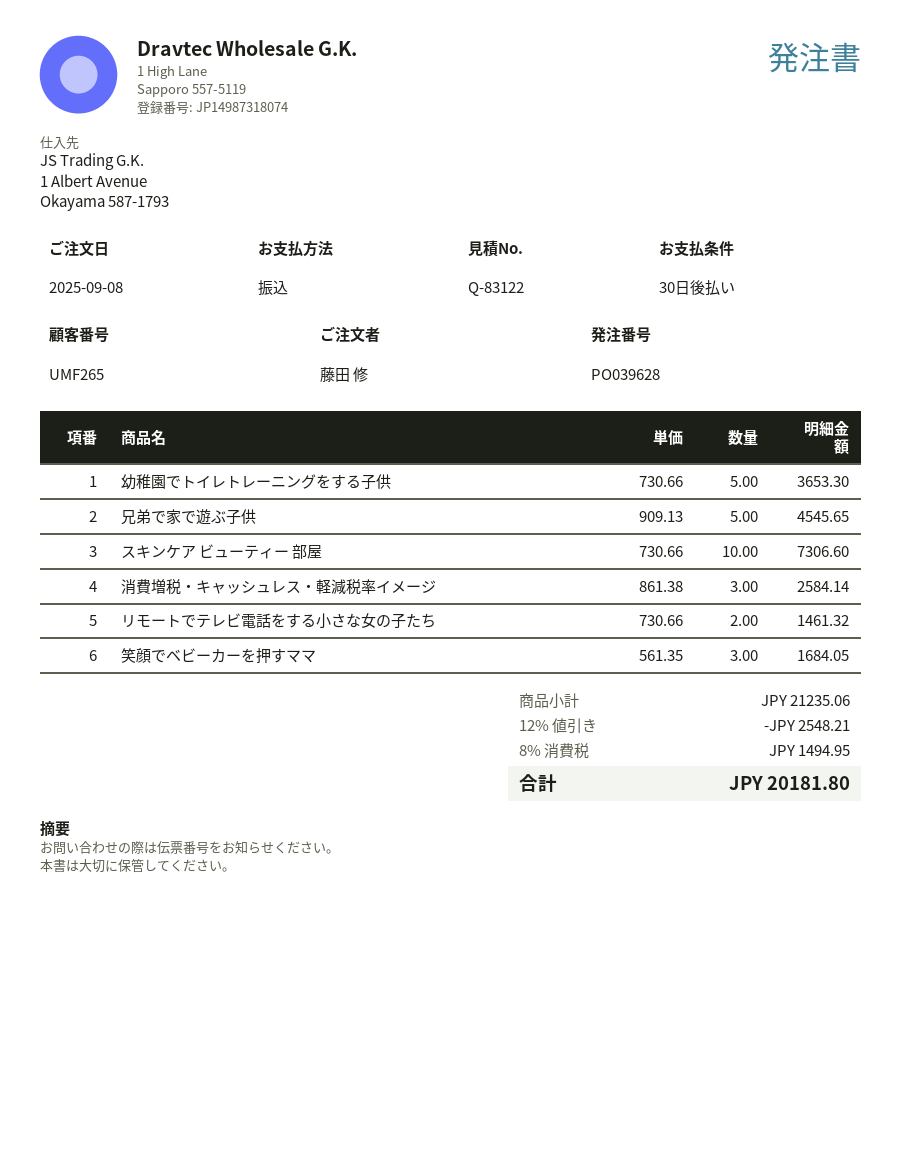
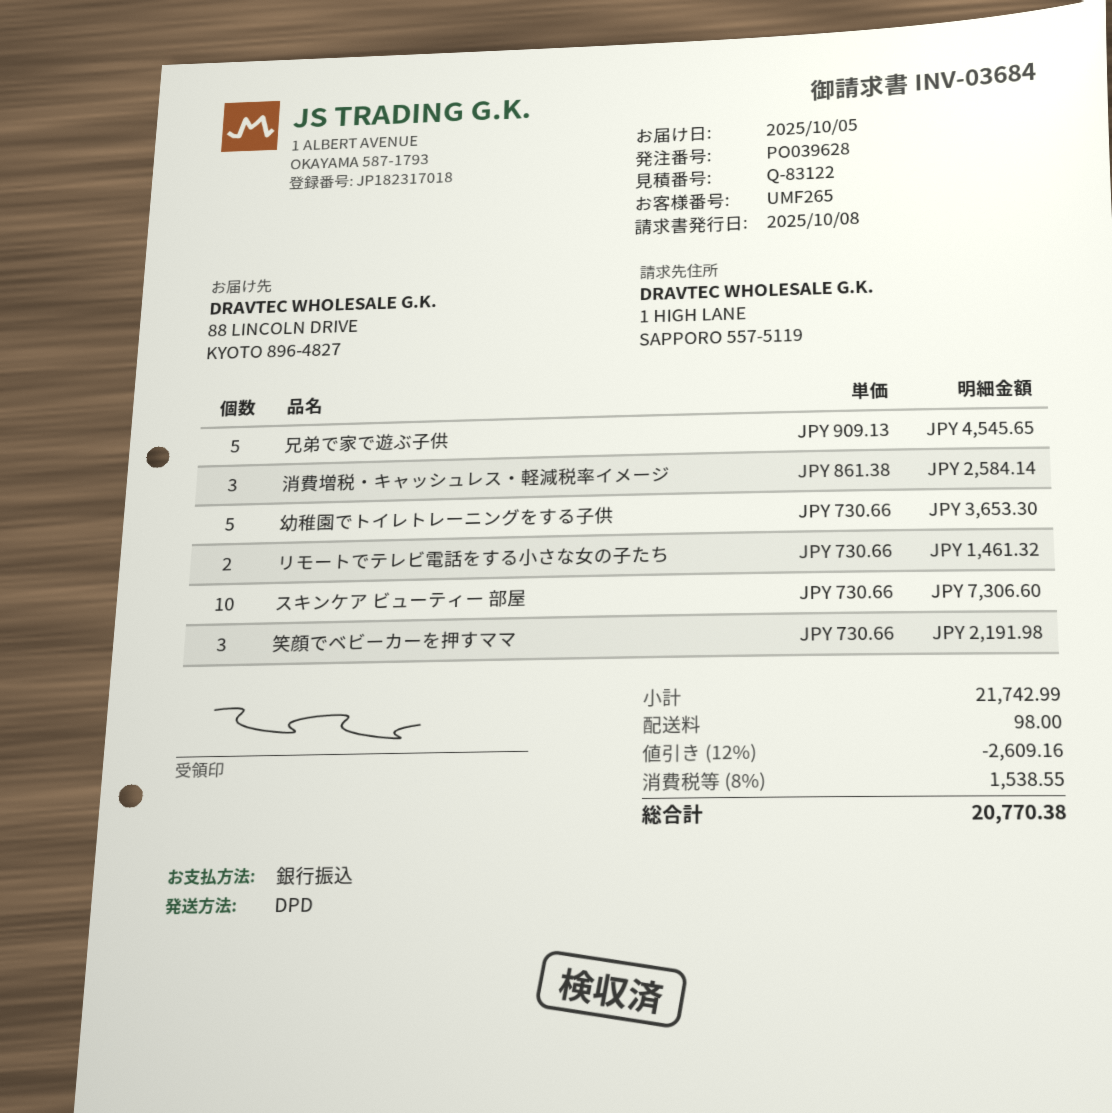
笑顔でベビーカーを押すママ: 3 x 561.35 = 1684.05 -> 3 x 730.66 = 2191.98
subtotal: 21235.06 -> 21742.99
discount: 12% = 2548.21 -> 12% = 2609.16
shipping: none -> 98.00
tax: 8% = 1494.95 -> 8% = 1538.55
total: 20181.80 -> 20770.38

